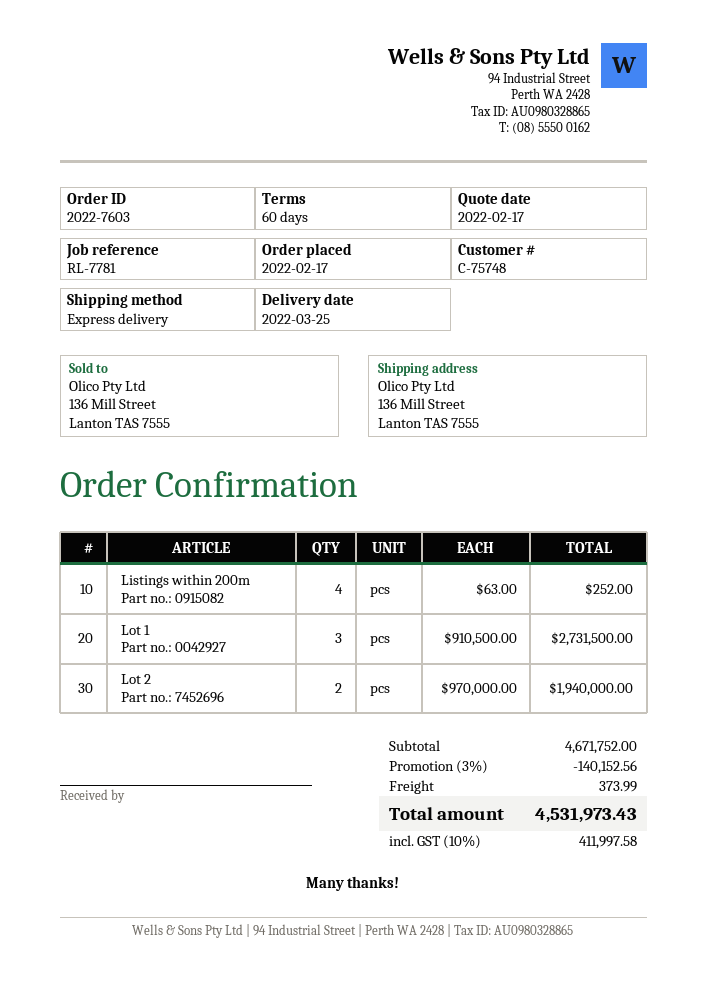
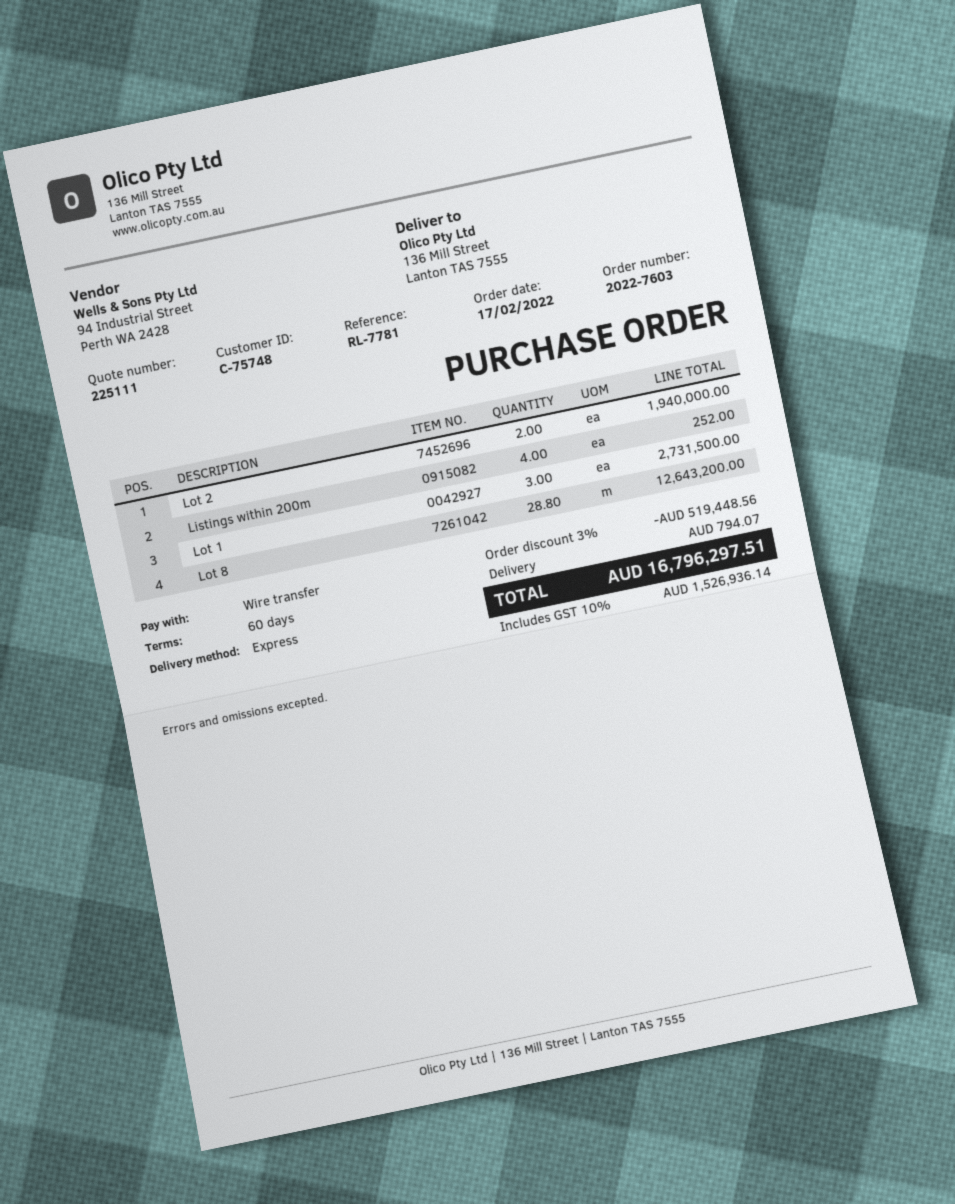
Lot 8: none -> 28.8 for 12643200.00
discount: 3% = 140152.56 -> 3% = 519448.56
shipping: 373.99 -> 794.07
tax: 10% = 411997.58 -> 10% = 1526936.14
total: 4531973.43 -> 16796297.51

